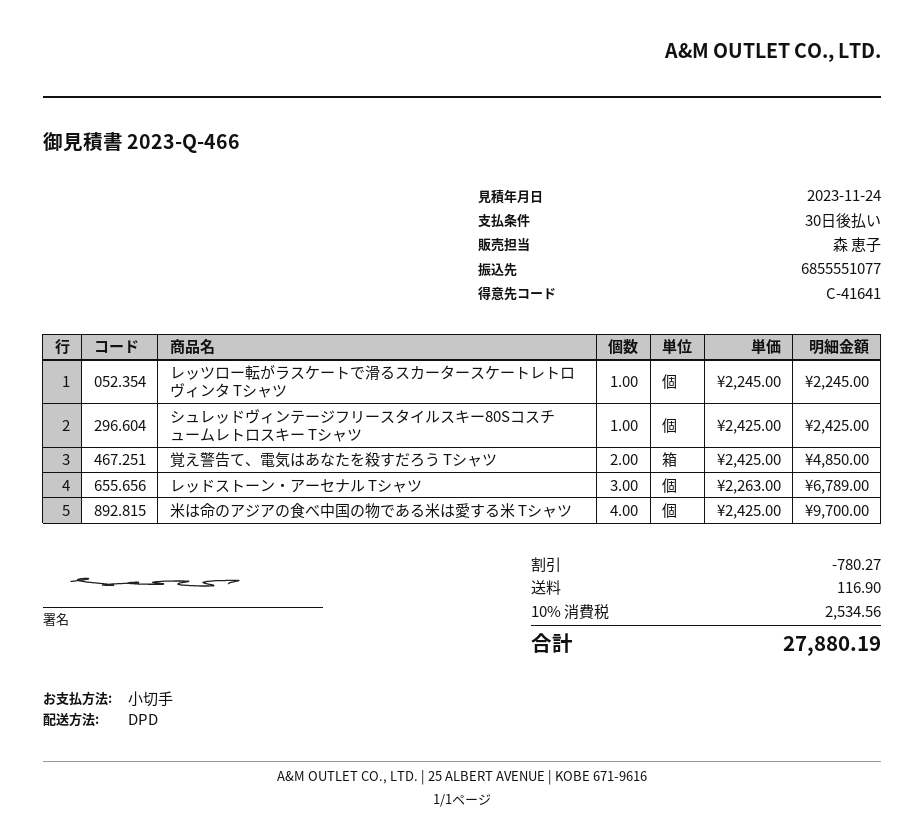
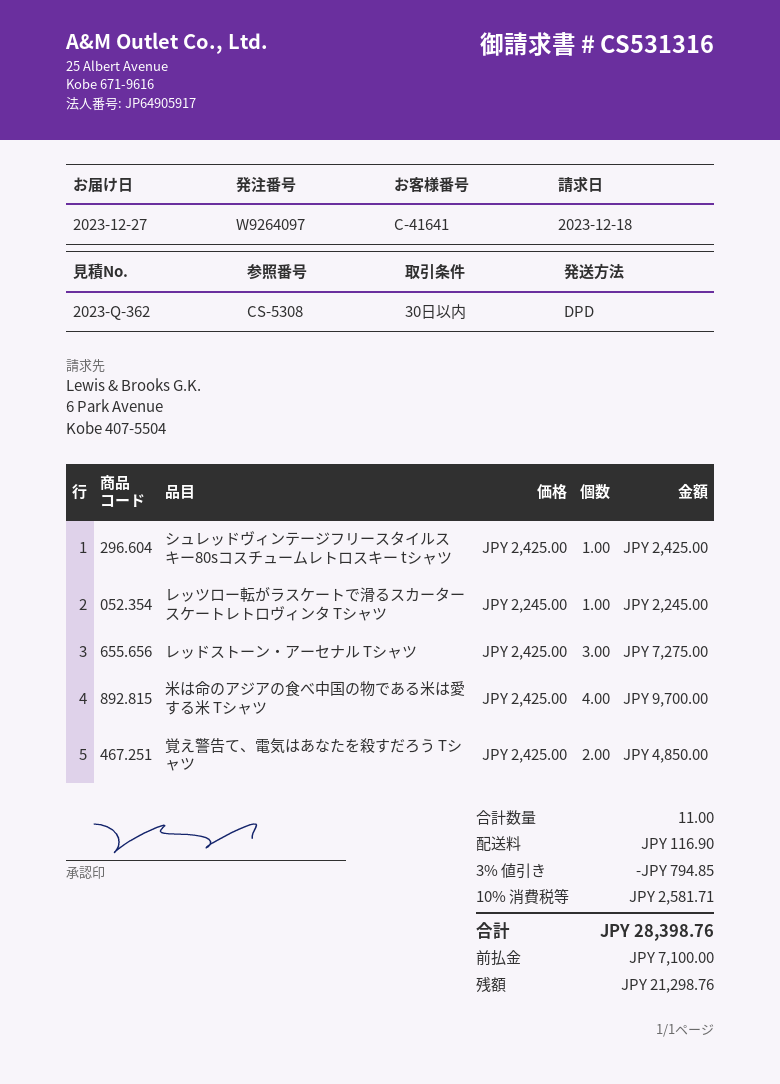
quote number: 2023-Q-466 -> 2023-Q-362
レッドストーン・アーセナル Tシャツ: 3 x 2263.00 = 6789.00 -> 3 x 2425.00 = 7275.00
discount: 780.27 -> 794.85
tax: 10% = 2534.56 -> 10% = 2581.71
total: 27880.19 -> 28398.76

